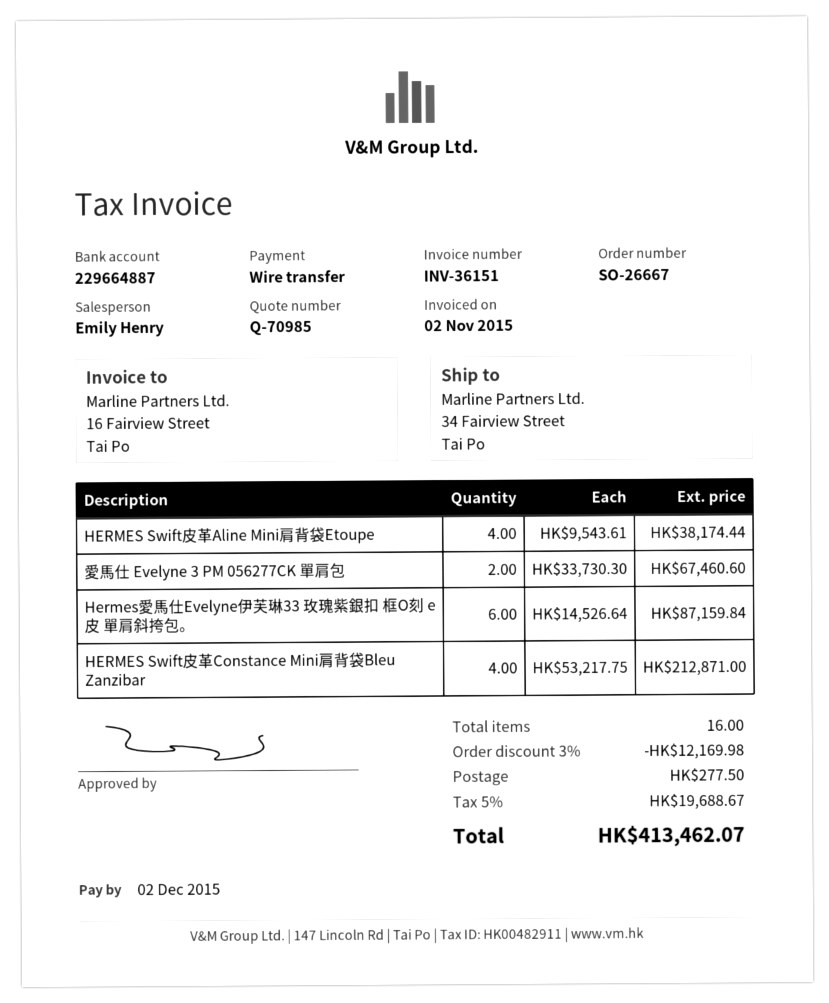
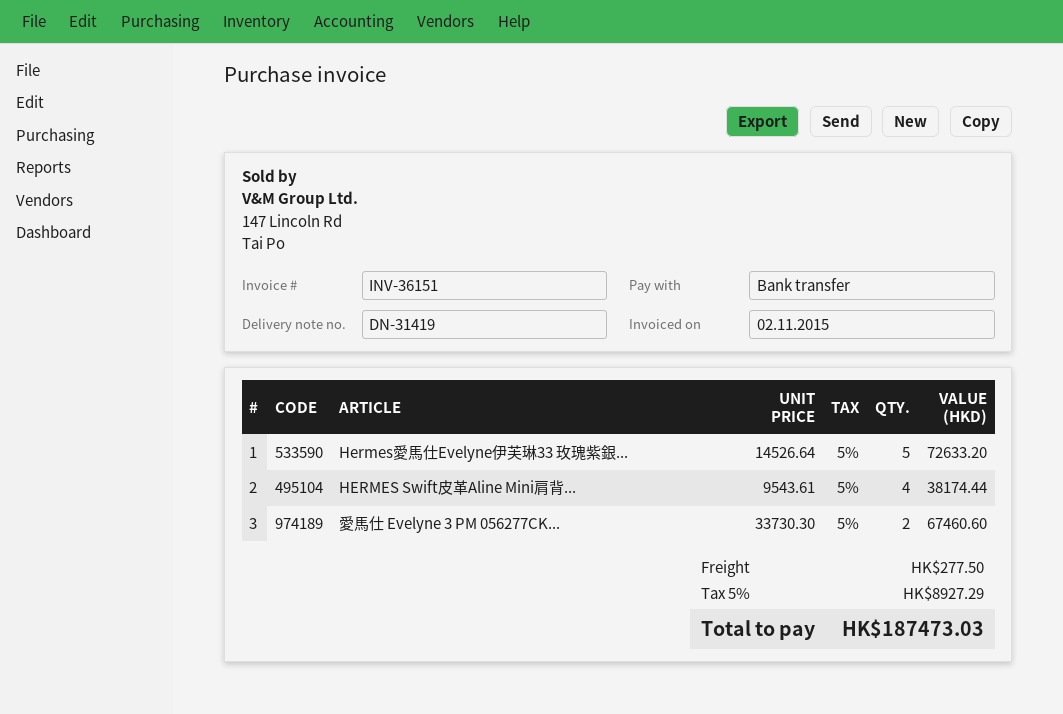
Hermes愛馬仕Evelyne伊芙琳33 玫瑰紫銀扣 框O刻 e皮 單肩斜挎包。: 6 x 14526.64 = 87159.84 -> 5 x 14526.64 = 72633.20
HERMES Swift皮革Constance Mini肩背袋Bleu Zanzibar: 4 x 53217.75 = 212871.00 -> none
discount: 3% = 12169.98 -> none
tax: 5% = 19688.67 -> 5% = 8927.29
total: 413462.07 -> 187473.03

